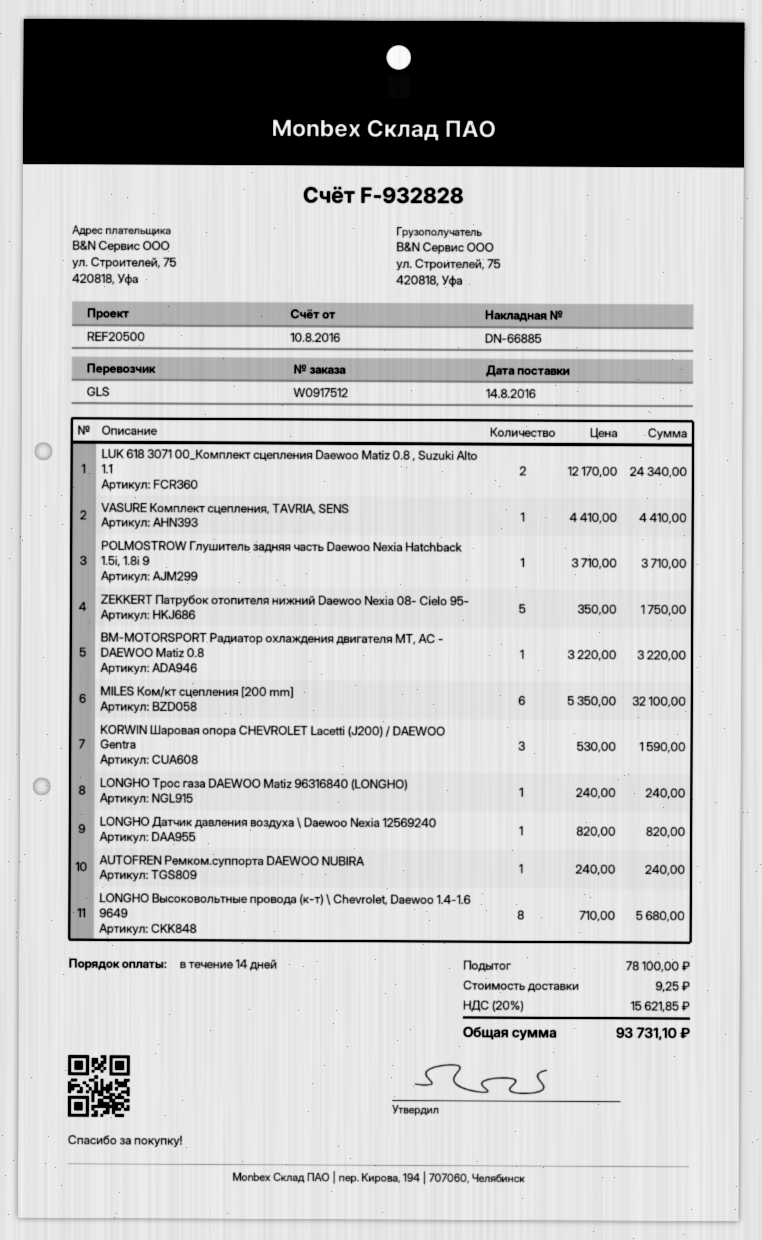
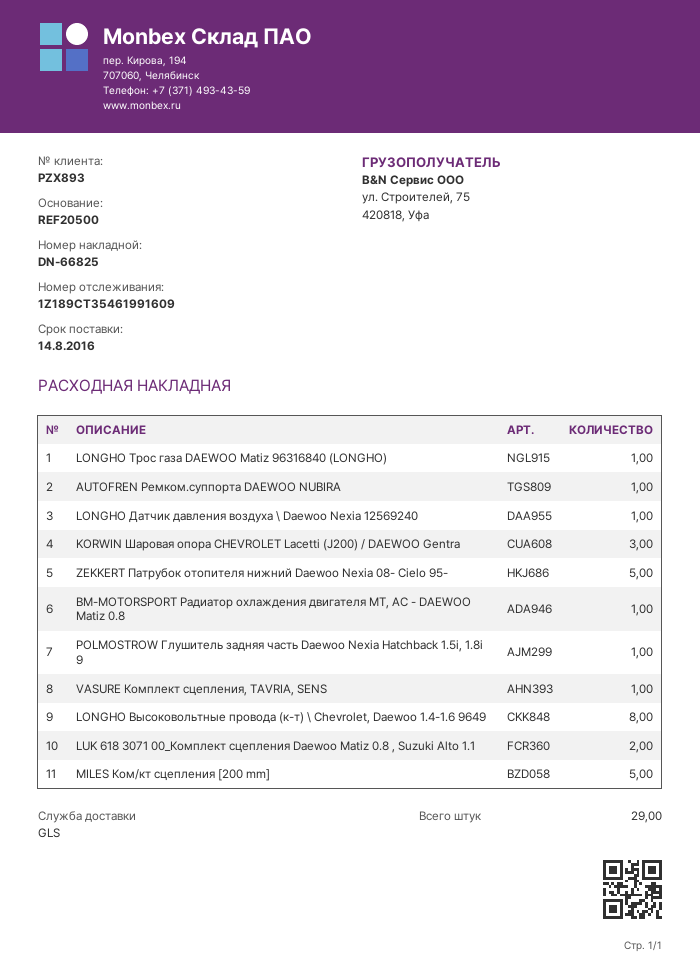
delivery note number: DN-66885 -> DN-66825
MILES Ком/кт сцепления [200 mm]: 6 -> 5

